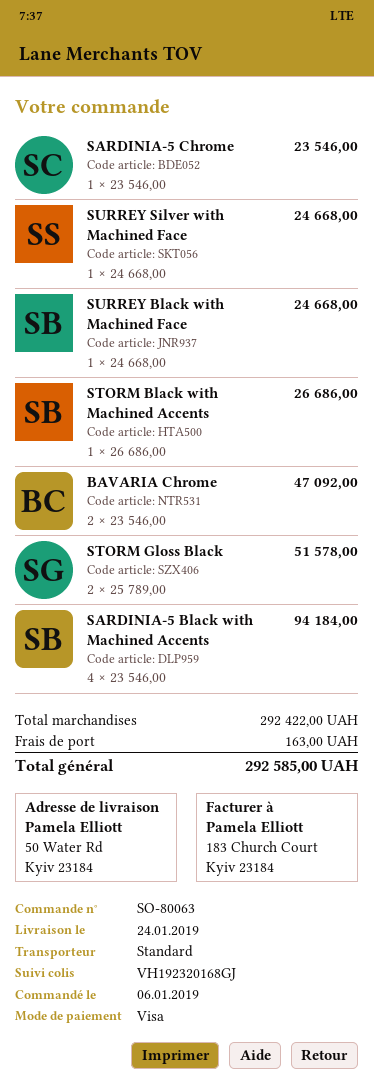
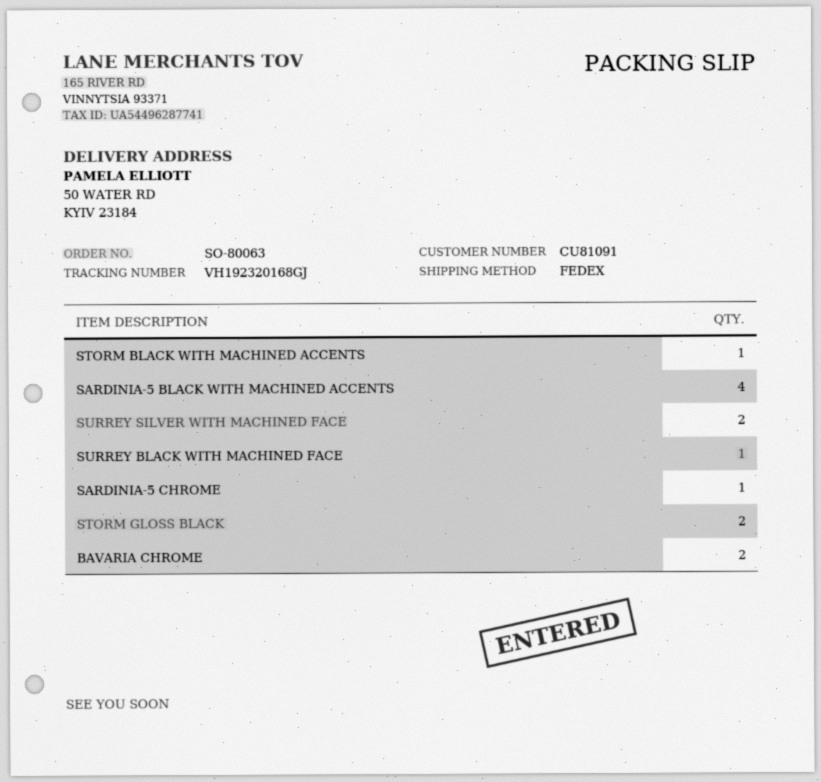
shipping method: standard -> FedEx
SURREY Silver with Machined Face: 1 -> 2

